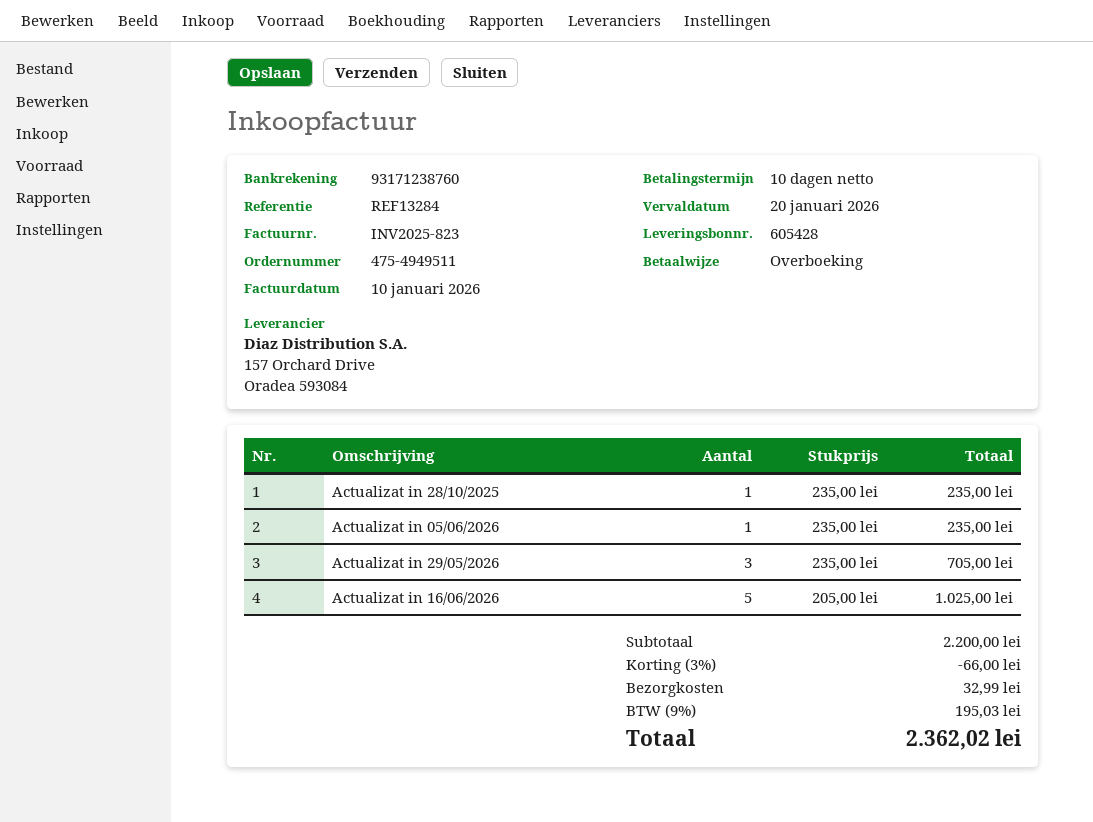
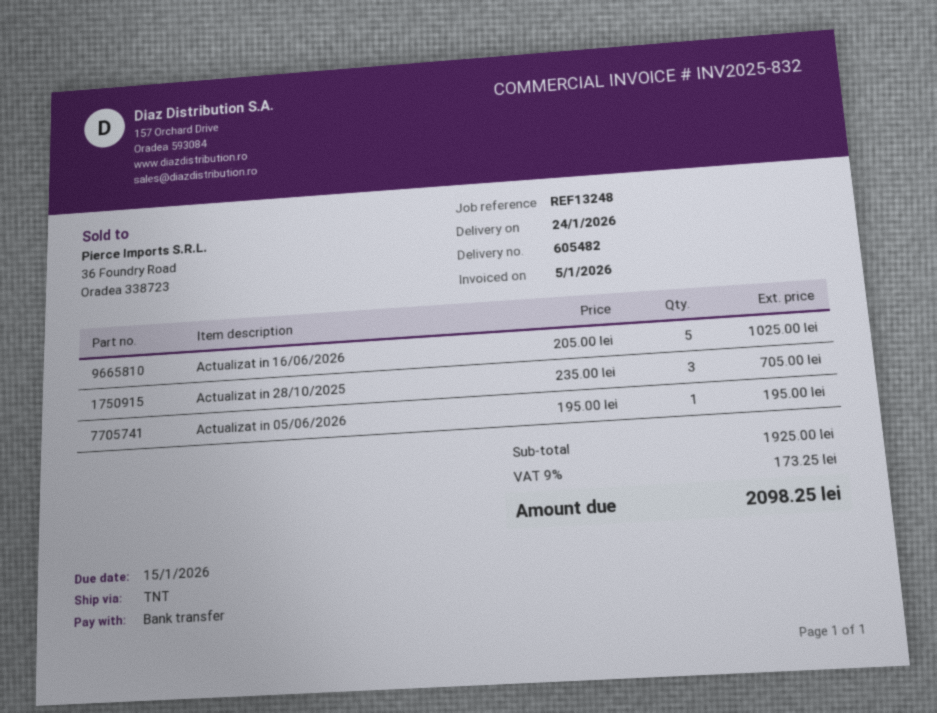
delivery note number: 605428 -> 605482
invoice number: INV2025-823 -> INV2025-832
invoice date: 2026-01-10 -> 2026-01-05
due date: 2026-01-20 -> 2026-01-15
reference: REF13284 -> REF13248
Actualizat in 28/10/2025: 1 x 235.00 = 235.00 -> 3 x 235.00 = 705.00
Actualizat in 05/06/2026: 1 x 235.00 = 235.00 -> 1 x 195.00 = 195.00
Actualizat in 29/05/2026: 3 x 235.00 = 705.00 -> none
subtotal: 2200.00 -> 1925.00
discount: 3% = 66.00 -> none
shipping: 32.99 -> none
tax: 9% = 195.03 -> 9% = 173.25
total: 2362.02 -> 2098.25

